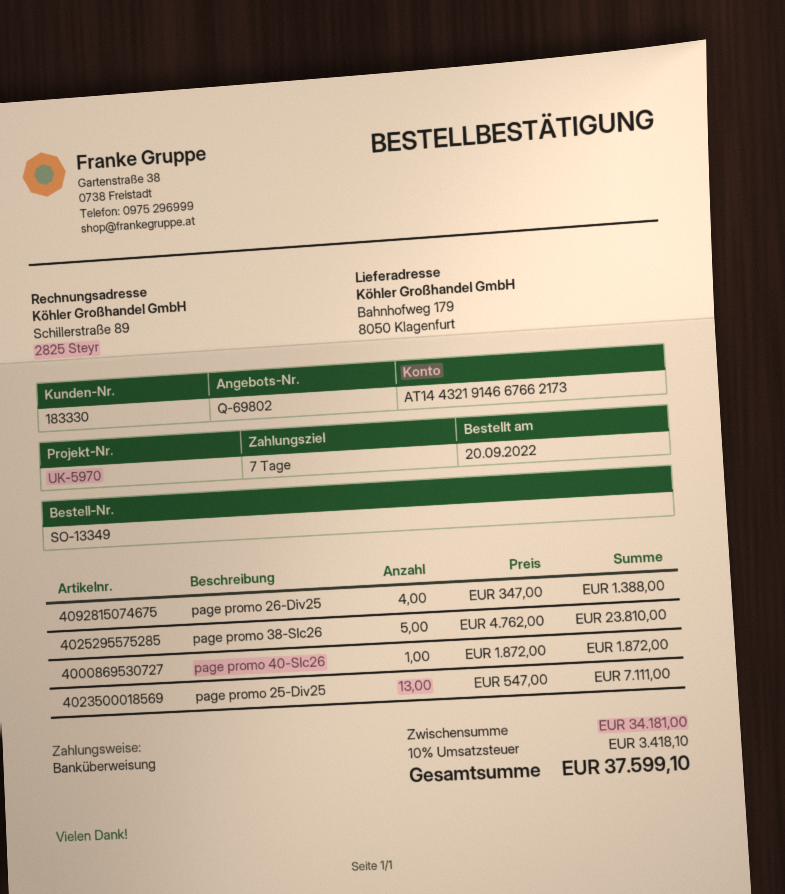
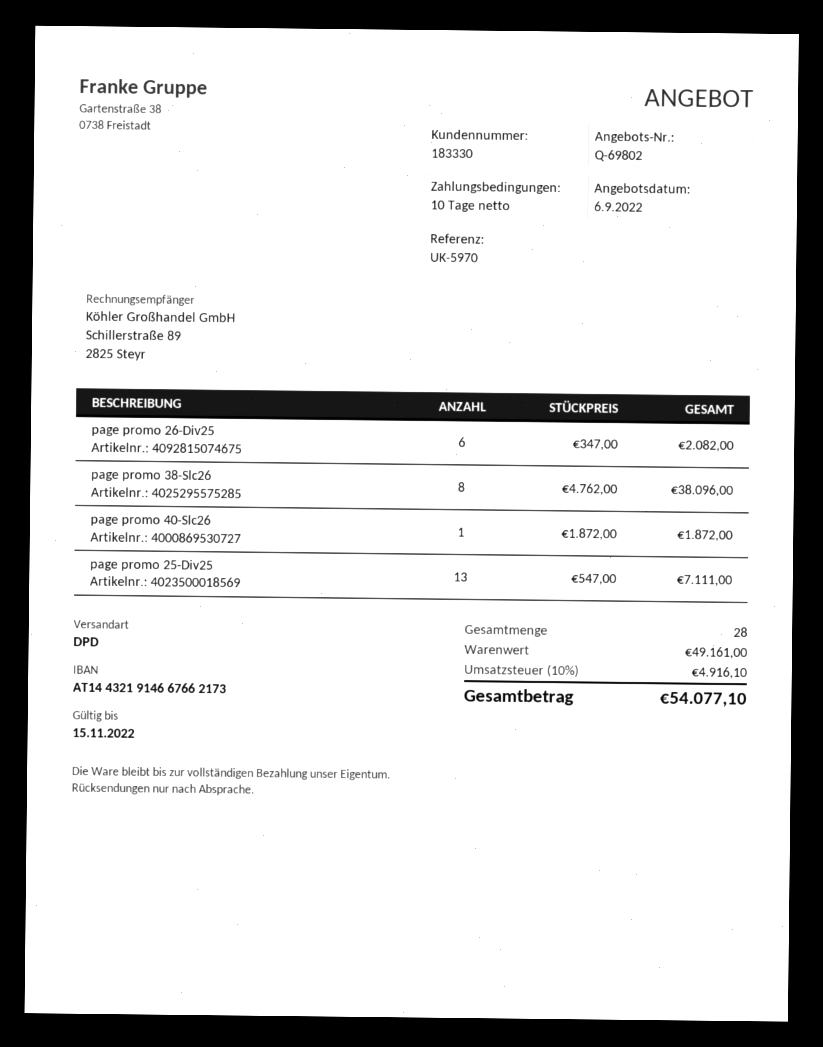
payment terms: 7 days -> 10 days
page promo 26-Div25: 4 x 347.00 = 1388.00 -> 6 x 347.00 = 2082.00
page promo 38-Slc26: 5 x 4762.00 = 23810.00 -> 8 x 4762.00 = 38096.00
subtotal: 34181.00 -> 49161.00
tax: 10% = 3418.10 -> 10% = 4916.10
total: 37599.10 -> 54077.10

